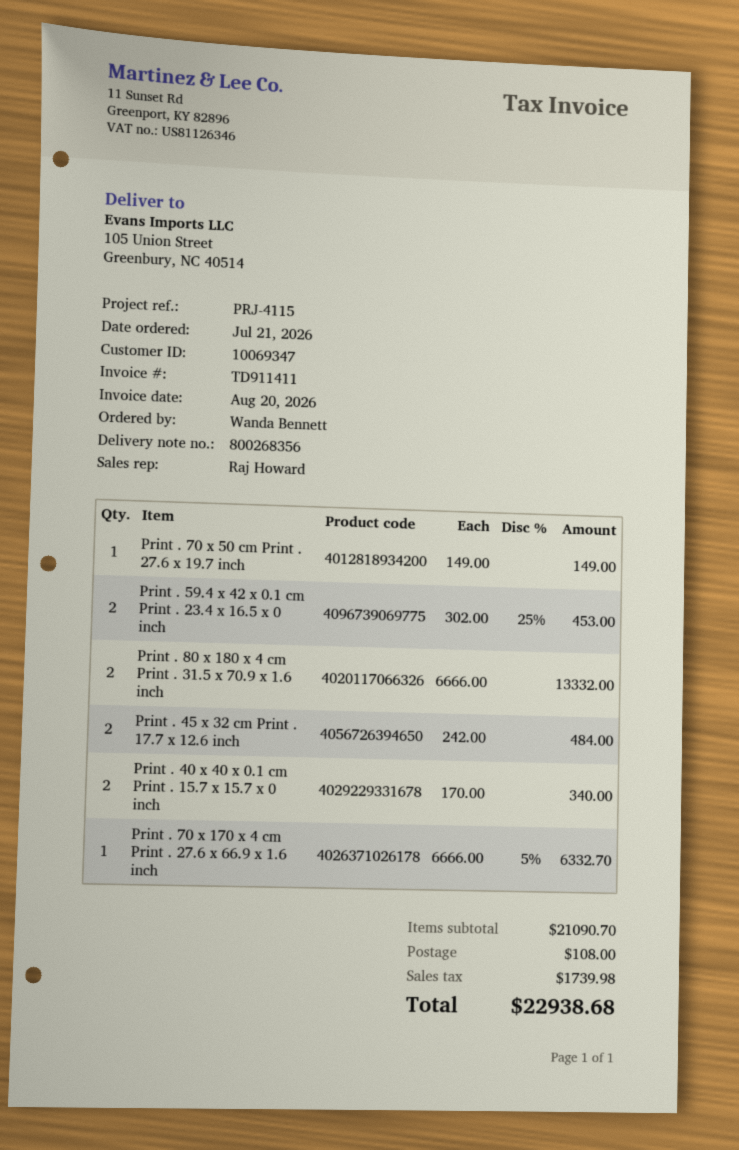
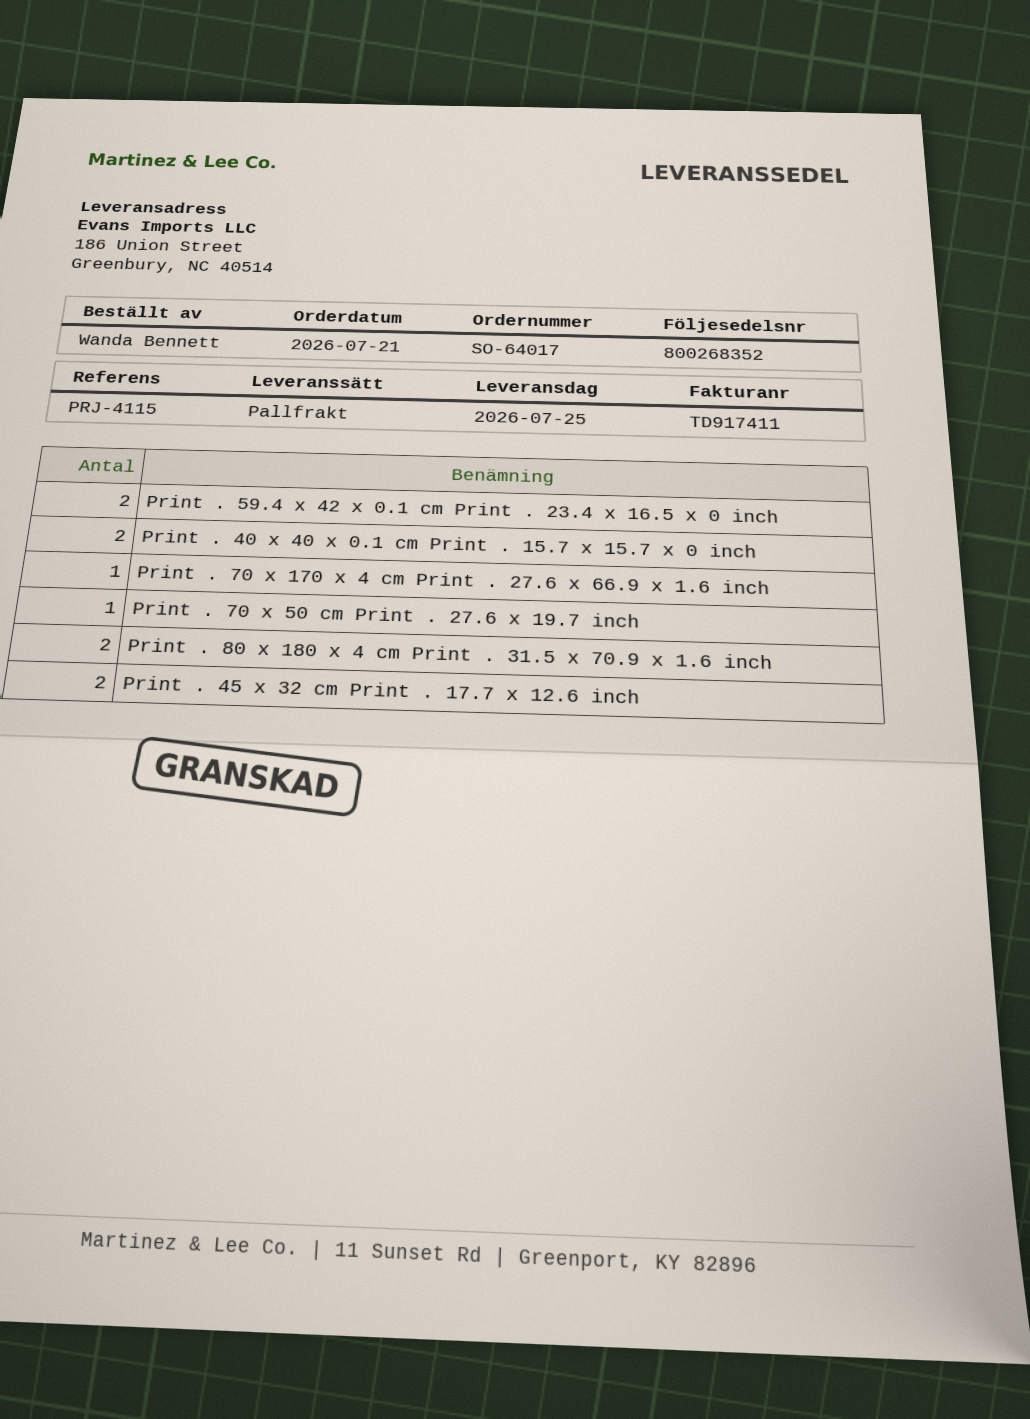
delivery note number: 800268356 -> 800268352
invoice number: TD911411 -> TD917411
ship to: 105 Union Street, Greenbury, NC 40514 -> 186 Union Street, Greenbury, NC 40514

